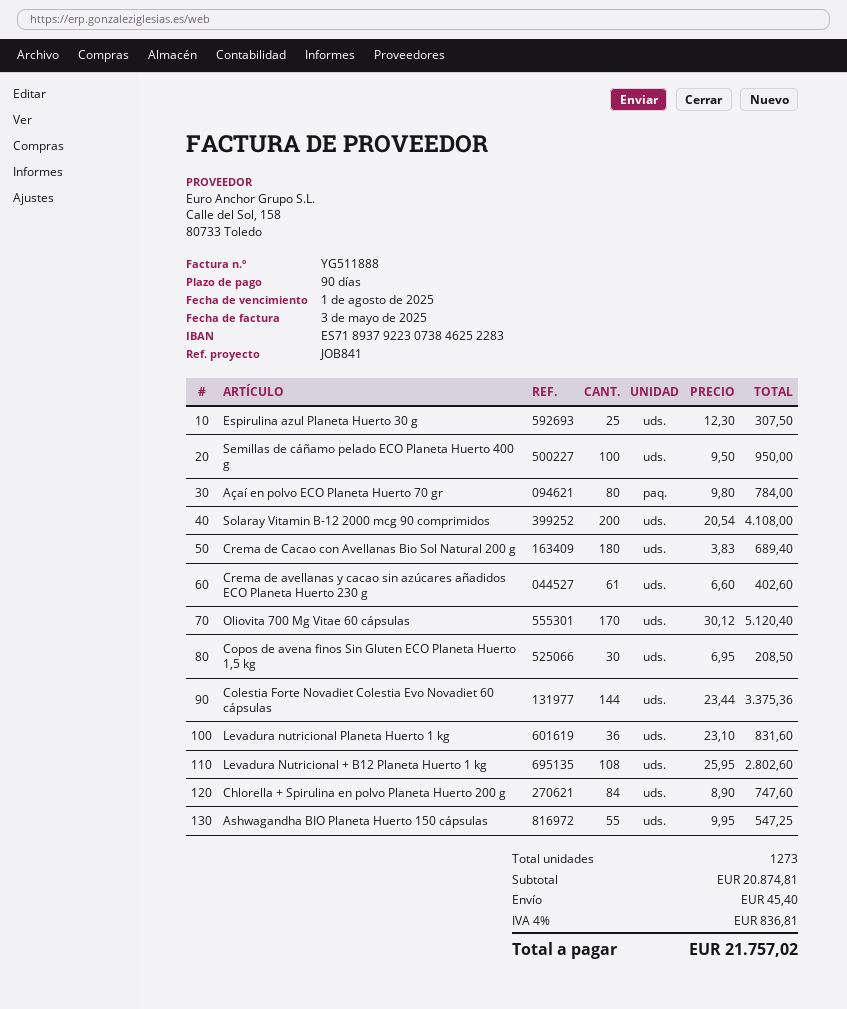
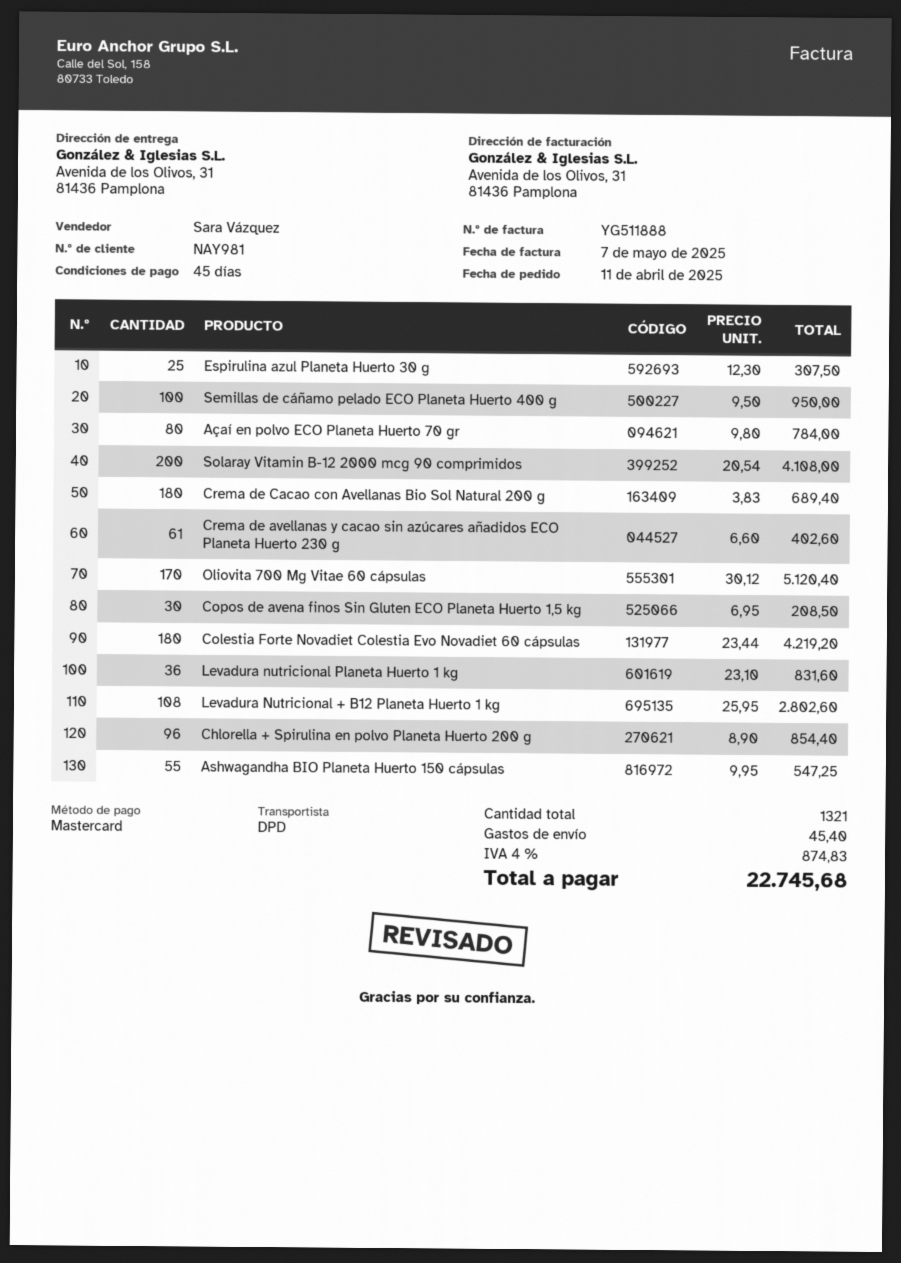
invoice date: 2025-05-03 -> 2025-05-07
payment terms: 90 days -> 45 days
Colestia Forte Novadiet Colestia Evo Novadiet 60 cápsulas: 144 x 23.44 = 3375.36 -> 180 x 23.44 = 4219.20
Chlorella + Spirulina en polvo Planeta Huerto 200 g: 84 x 8.90 = 747.60 -> 96 x 8.90 = 854.40
total quantity: 1273 -> 1321
tax: 4% = 836.81 -> 4% = 874.83
total: 21757.02 -> 22745.68

